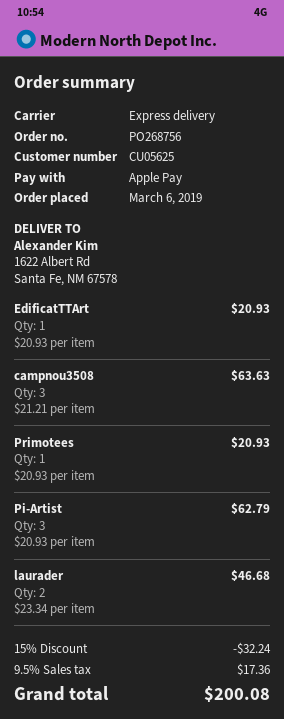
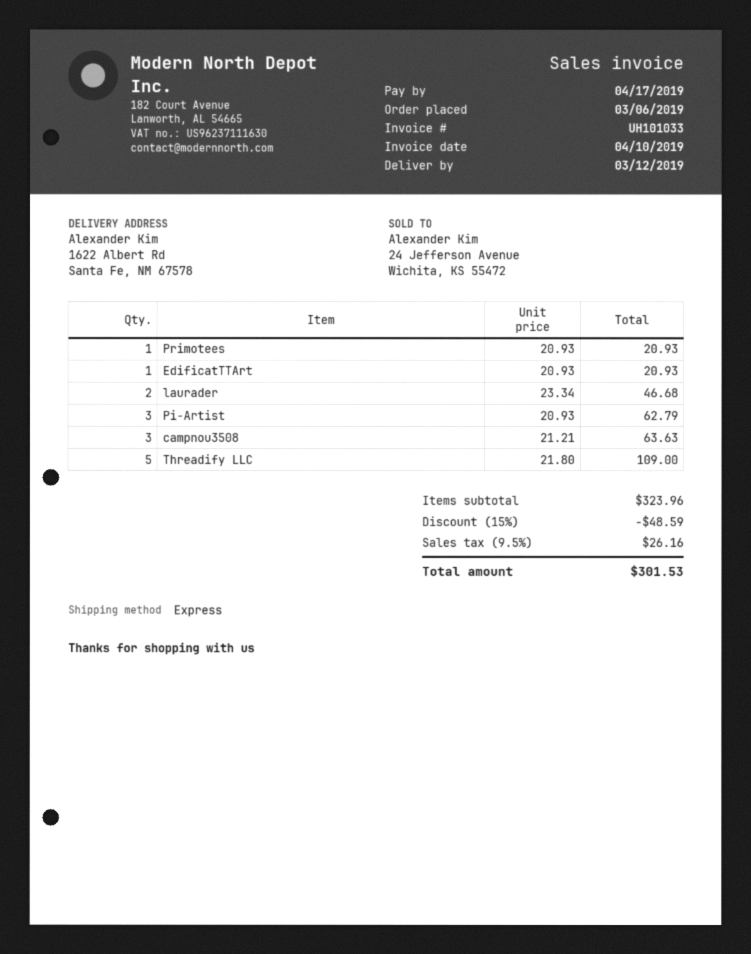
Threadify LLC: none -> 5 x 21.80 = 109.00
discount: 15% = 32.24 -> 15% = 48.59
tax: 9.5% = 17.36 -> 9.5% = 26.16
total: 200.08 -> 301.53

